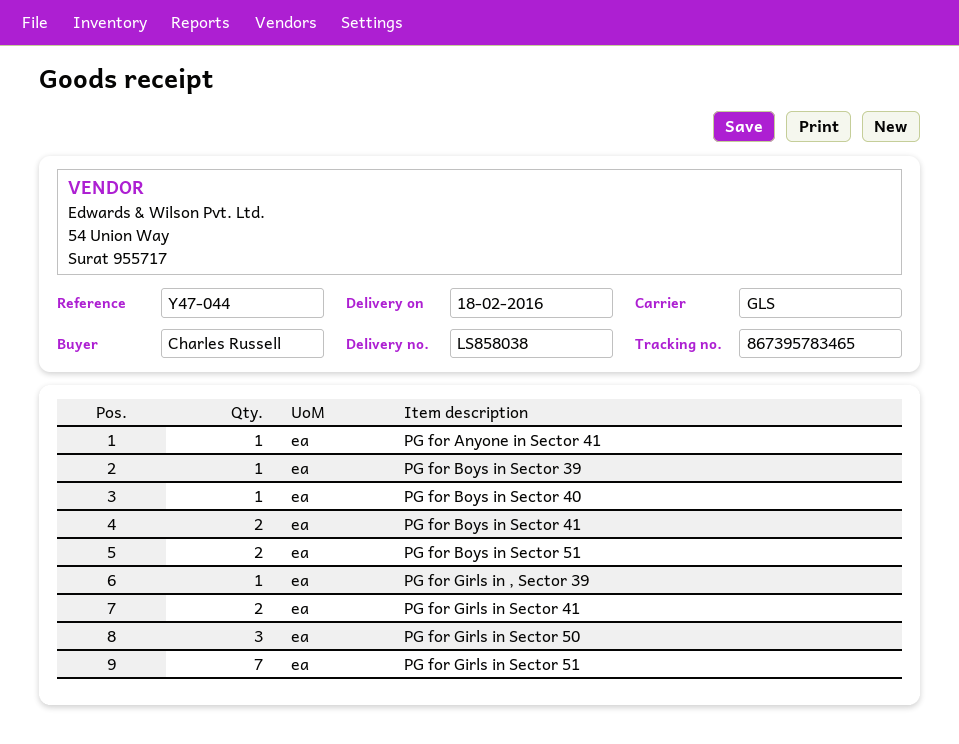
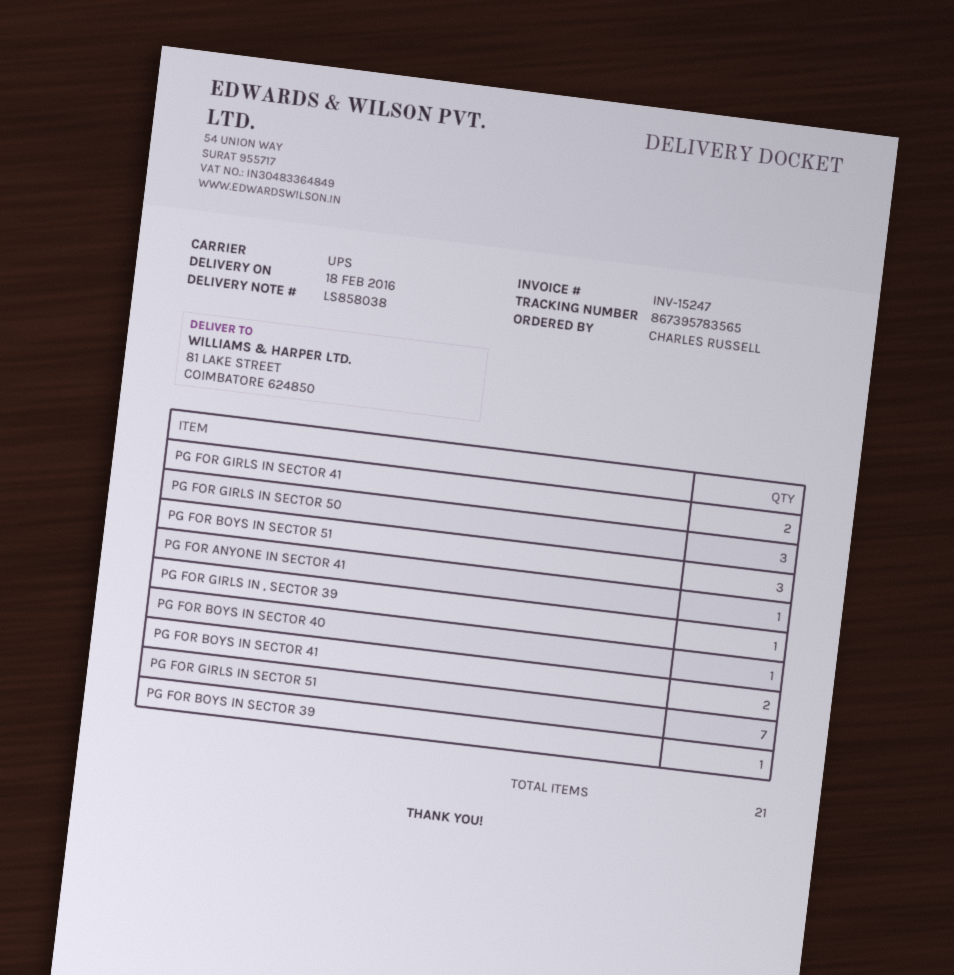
shipping method: GLS -> UPS
tracking number: 867395783465 -> 867395783565
PG for Boys in Sector 51: 2 -> 3

